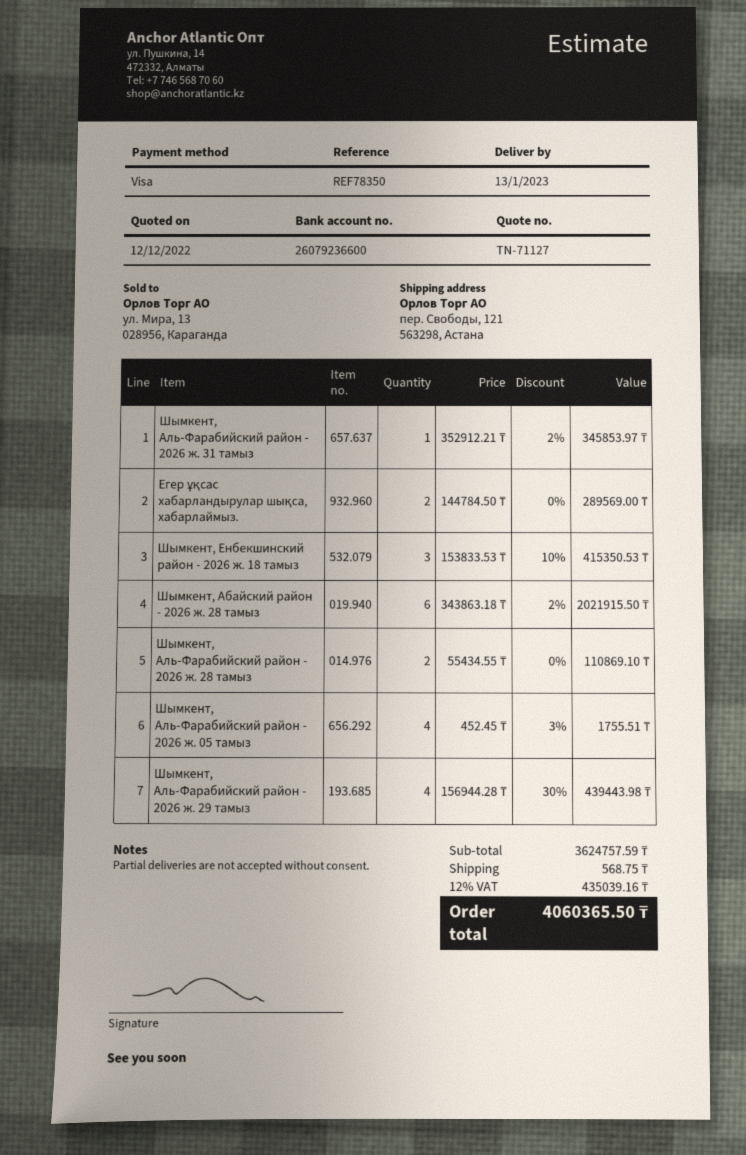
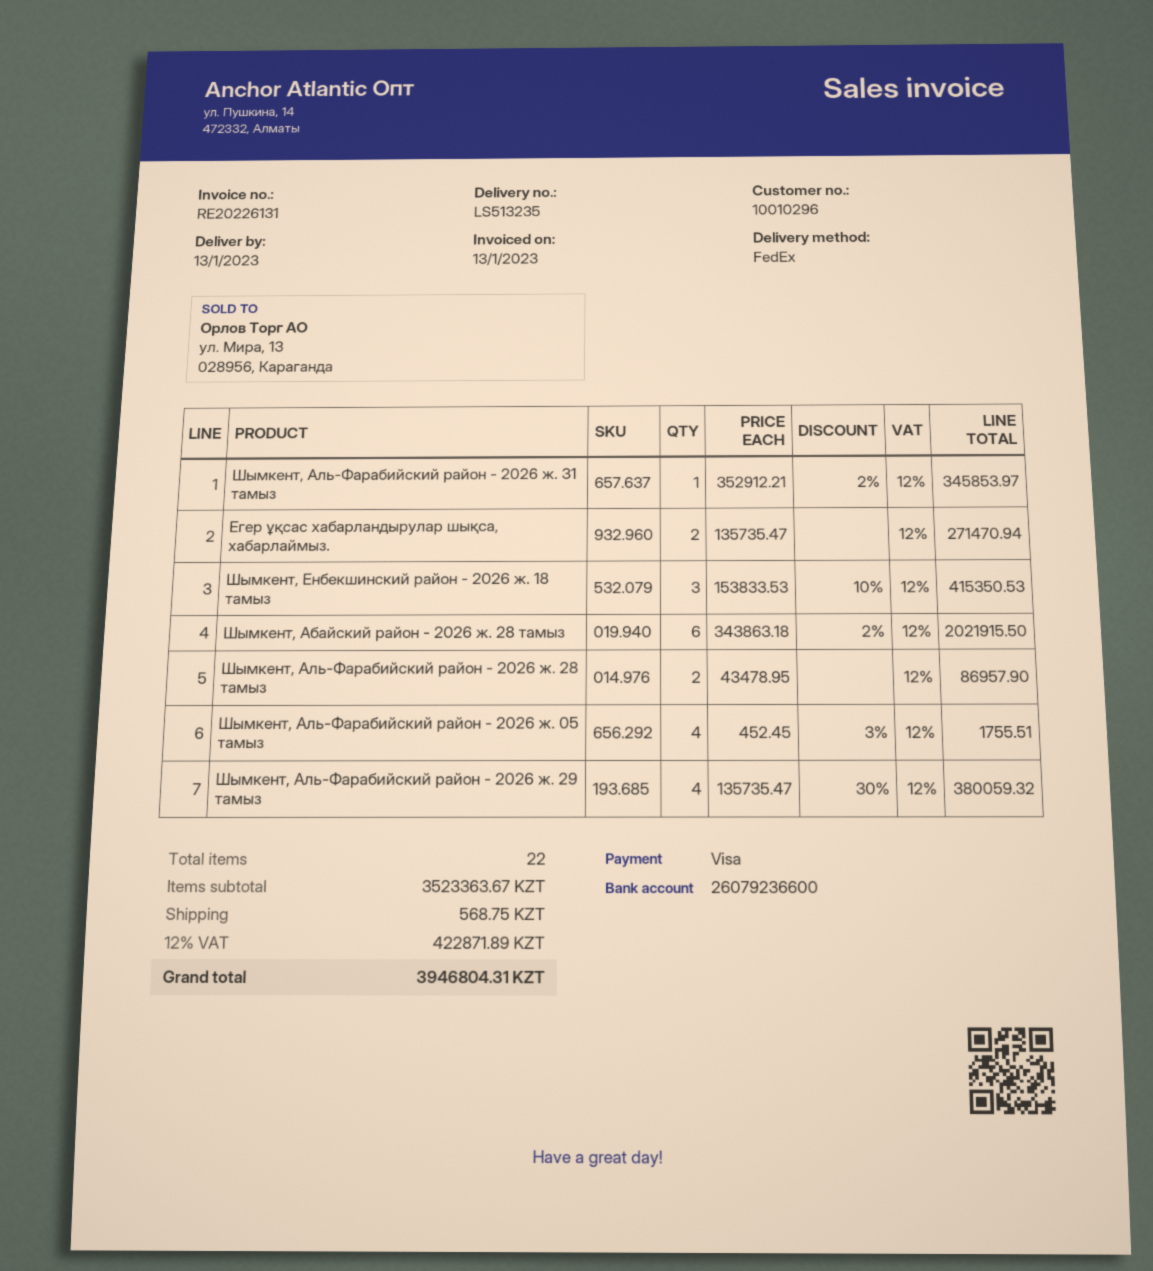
Егер ұқсас хабарландырулар шықса, хабарлаймыз.: 2 x 144784.50 = 289569.00 -> 2 x 135735.47 = 271470.94
Шымкент, Аль-Фарабийский район - 2026 ж. 28 тамыз: 2 x 55434.55 = 110869.10 -> 2 x 43478.95 = 86957.90
Шымкент, Аль-Фарабийский район - 2026 ж. 29 тамыз: 4 x 156944.28 - 30% = 439443.98 -> 4 x 135735.47 - 30% = 380059.32
subtotal: 3624757.59 -> 3523363.67
tax: 12% = 435039.16 -> 12% = 422871.89
total: 4060365.50 -> 3946804.31

